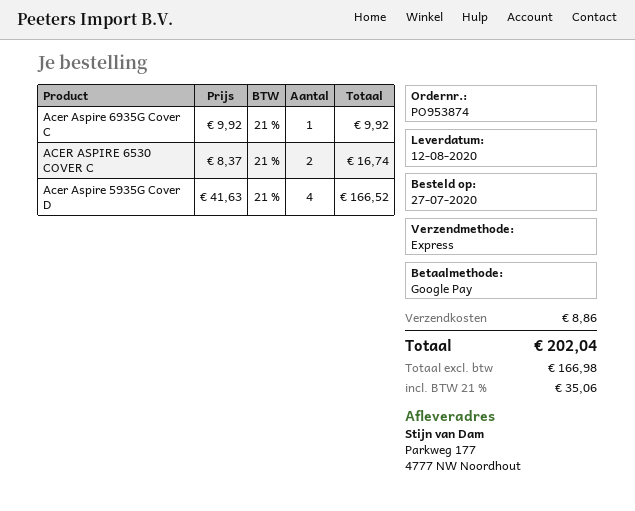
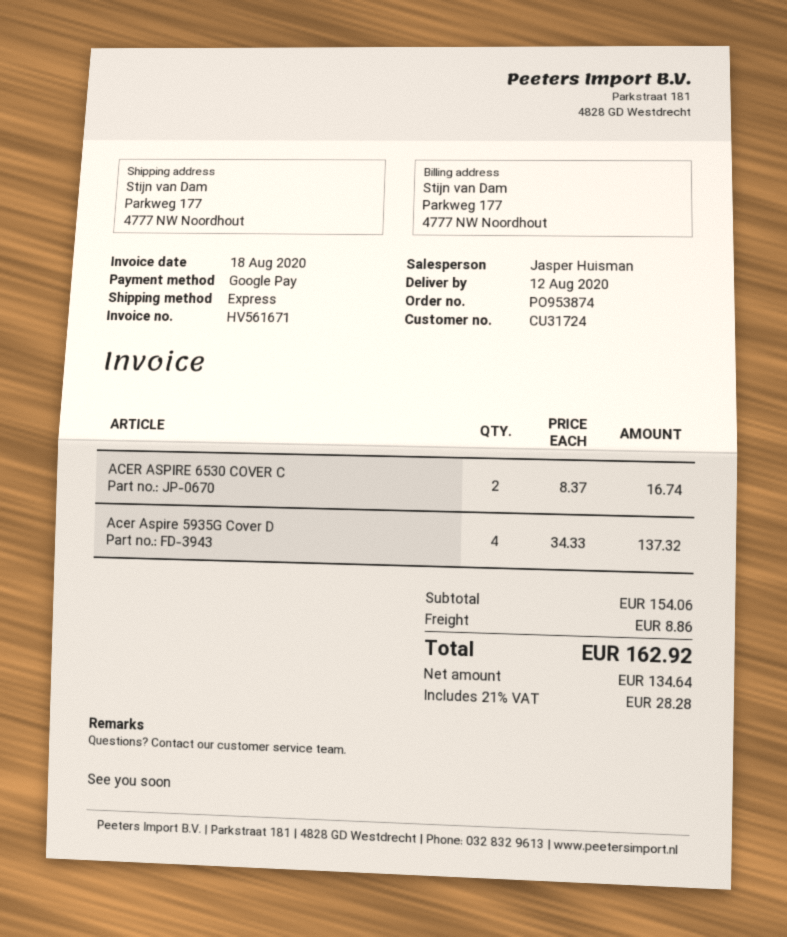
Acer Aspire 6935G Cover C: 1 x 9.92 = 9.92 -> none
Acer Aspire 5935G Cover D: 4 x 41.63 = 166.52 -> 4 x 34.33 = 137.32
net: 166.98 -> 134.64
tax: 21% = 35.06 -> 21% = 28.28
total: 202.04 -> 162.92

